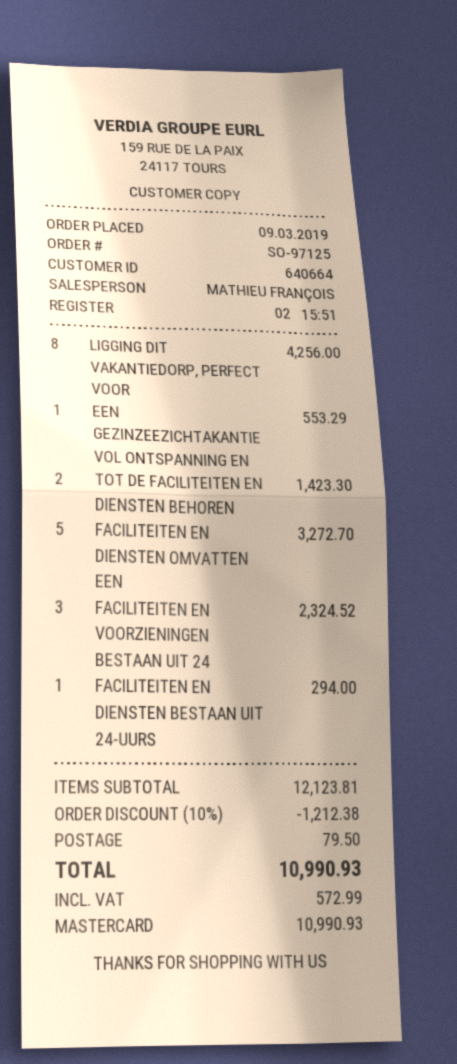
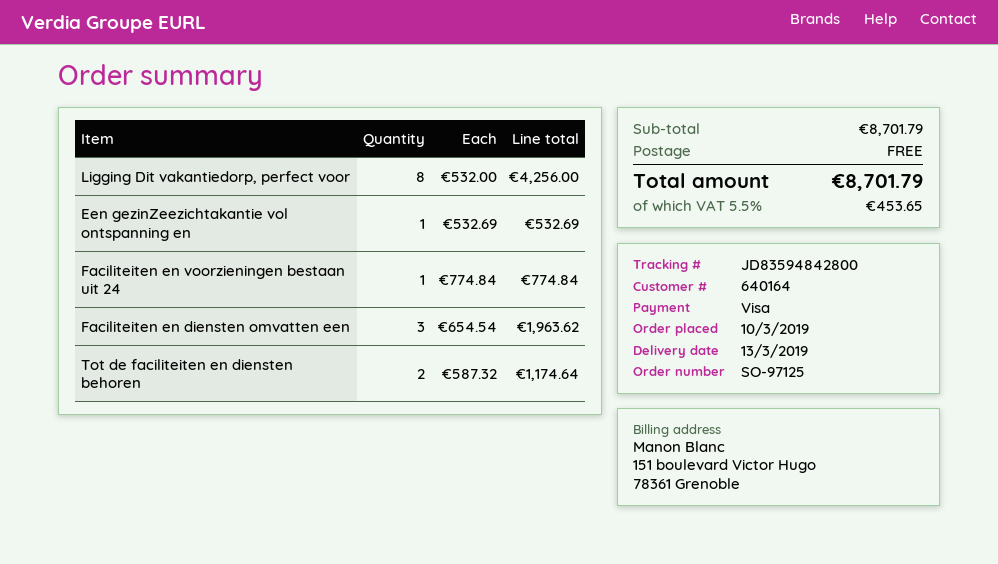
order date: 2019-03-09 -> 2019-03-10
customer number: 640664 -> 640164
payment method: Mastercard -> Visa
EEN GEZINZEEZICHTAKANTIE VOL ONTSPANNING EN: 1 for 553.29 -> 1 for 532.69
TOT DE FACILITEITEN EN DIENSTEN BEHOREN: 2 for 1423.30 -> 2 for 1174.64
FACILITEITEN EN DIENSTEN OMVATTEN EEN: 5 for 3272.70 -> 3 for 1963.62
FACILITEITEN EN VOORZIENINGEN BESTAAN UIT 24: 3 for 2324.52 -> 1 for 774.84
FACILITEITEN EN DIENSTEN BESTAAN UIT 24-UURS: 1 for 294.00 -> none
subtotal: 12123.81 -> 8701.79
discount: 10% = 1212.38 -> none
shipping: 79.50 -> 0.00
tax: 572.99 -> 453.65
total: 10990.93 -> 8701.79

